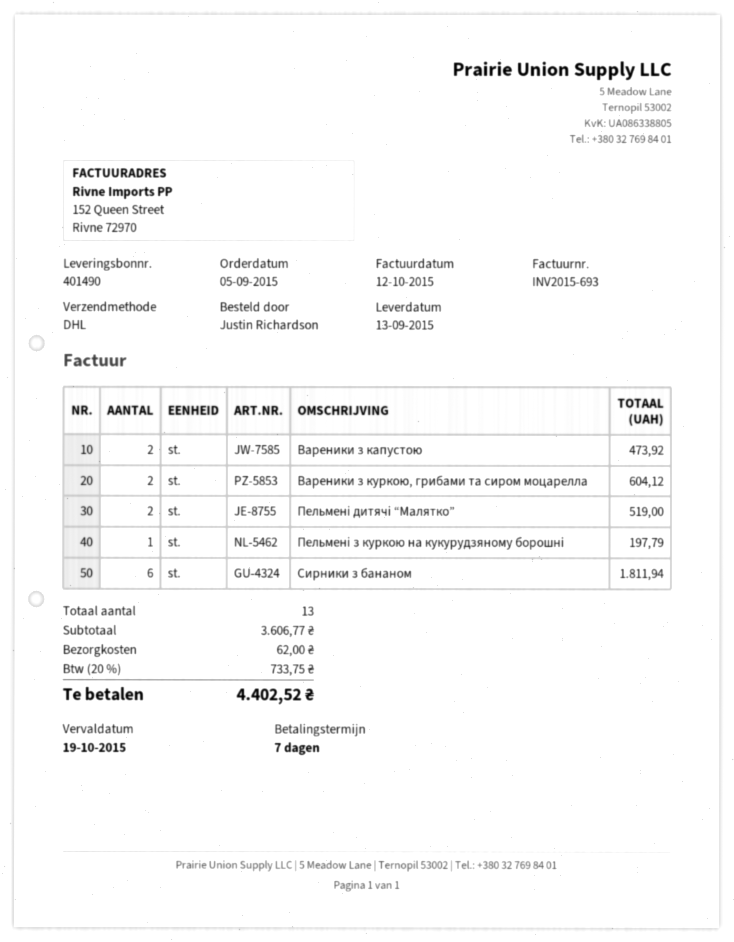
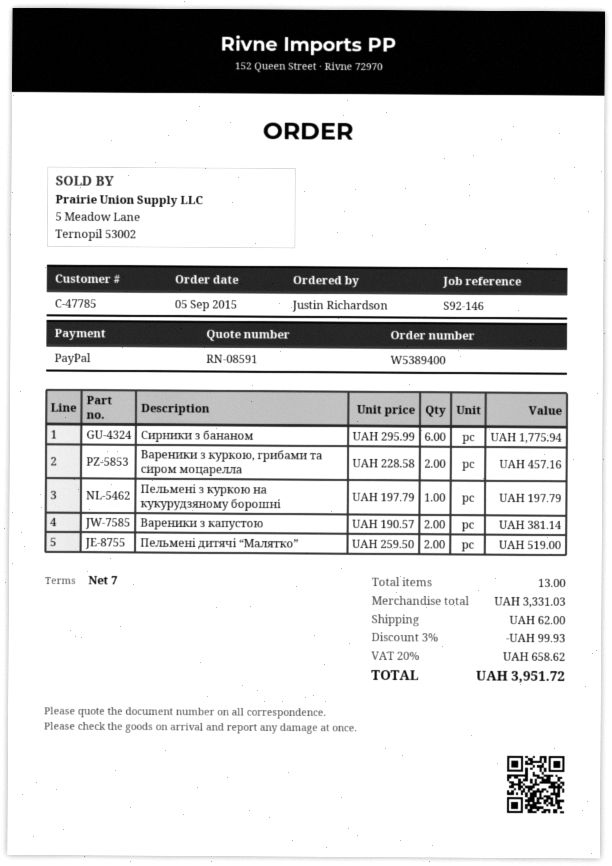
Вареники з капустою: 2 for 473.92 -> 2 for 381.14
Вареники з куркою, грибами та сиром моцарелла: 2 for 604.12 -> 2 for 457.16
Сирники з бананом: 6 for 1811.94 -> 6 for 1775.94
subtotal: 3606.77 -> 3331.03
discount: none -> 3% = 99.93
tax: 20% = 733.75 -> 20% = 658.62
total: 4402.52 -> 3951.72

